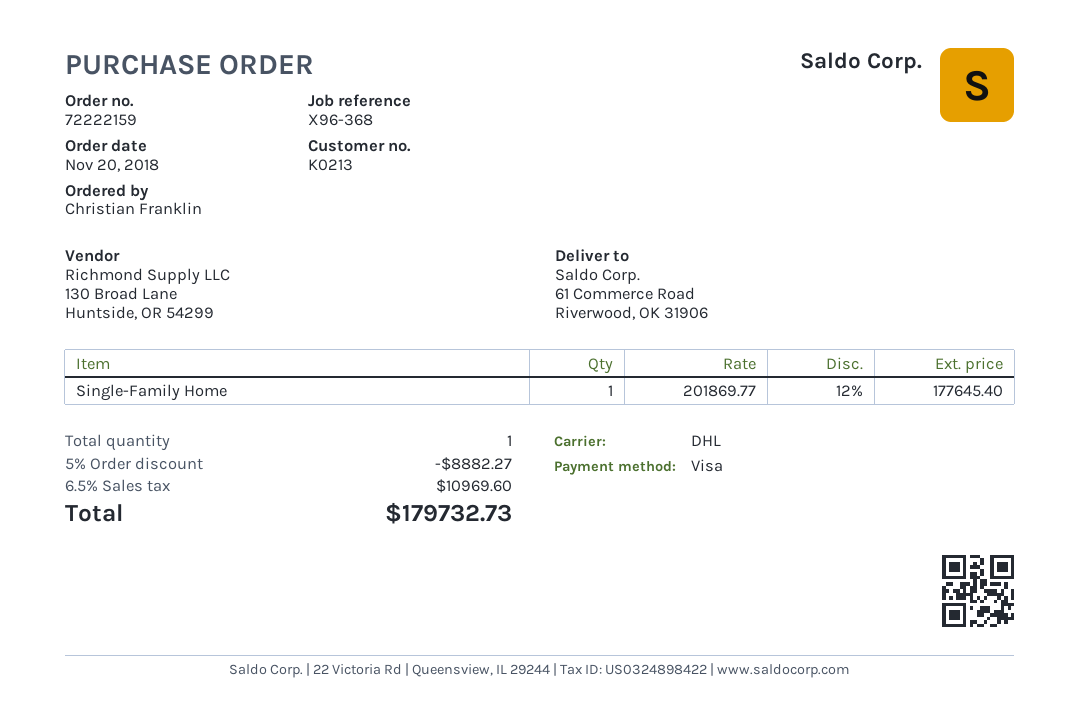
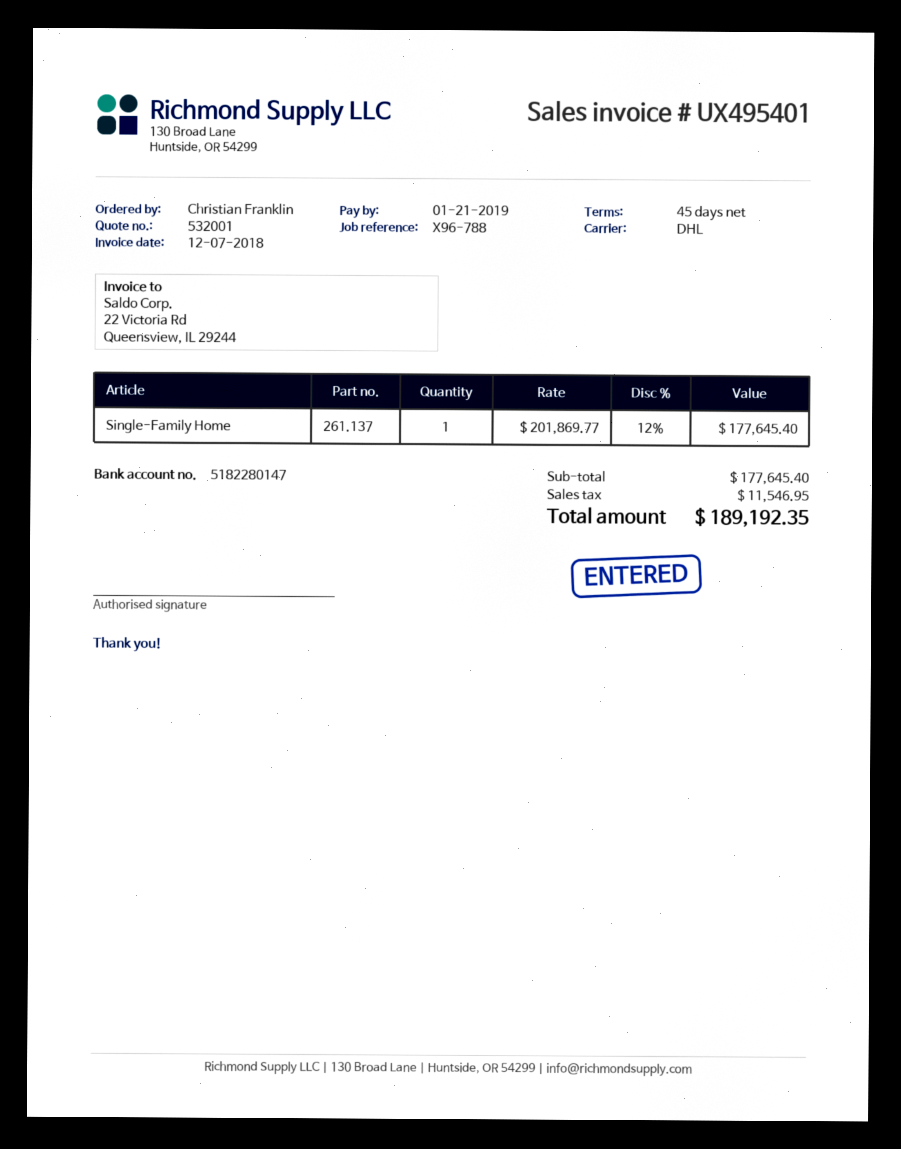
reference: X96-368 -> X96-788
discount: 5% = 8882.27 -> none
tax: 10969.60 -> 11546.95
total: 179732.73 -> 189192.35

